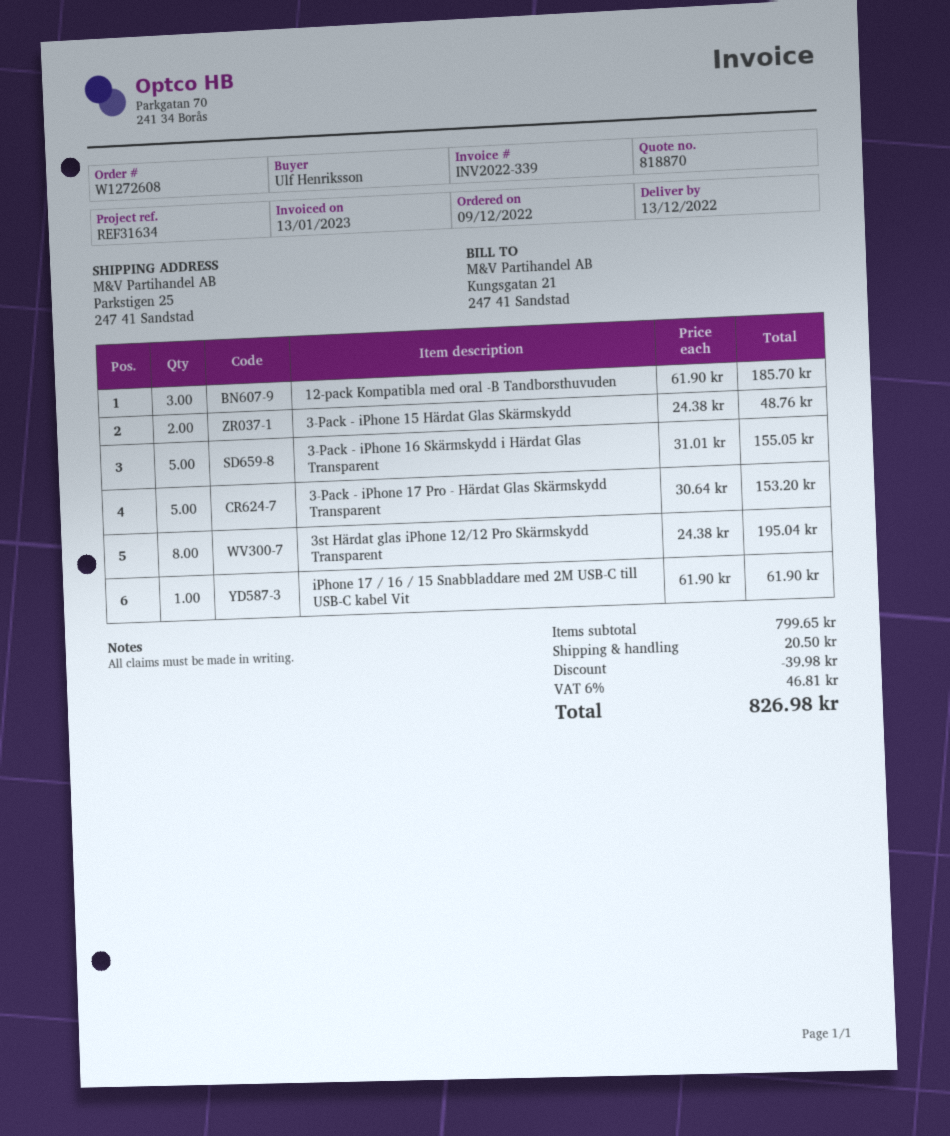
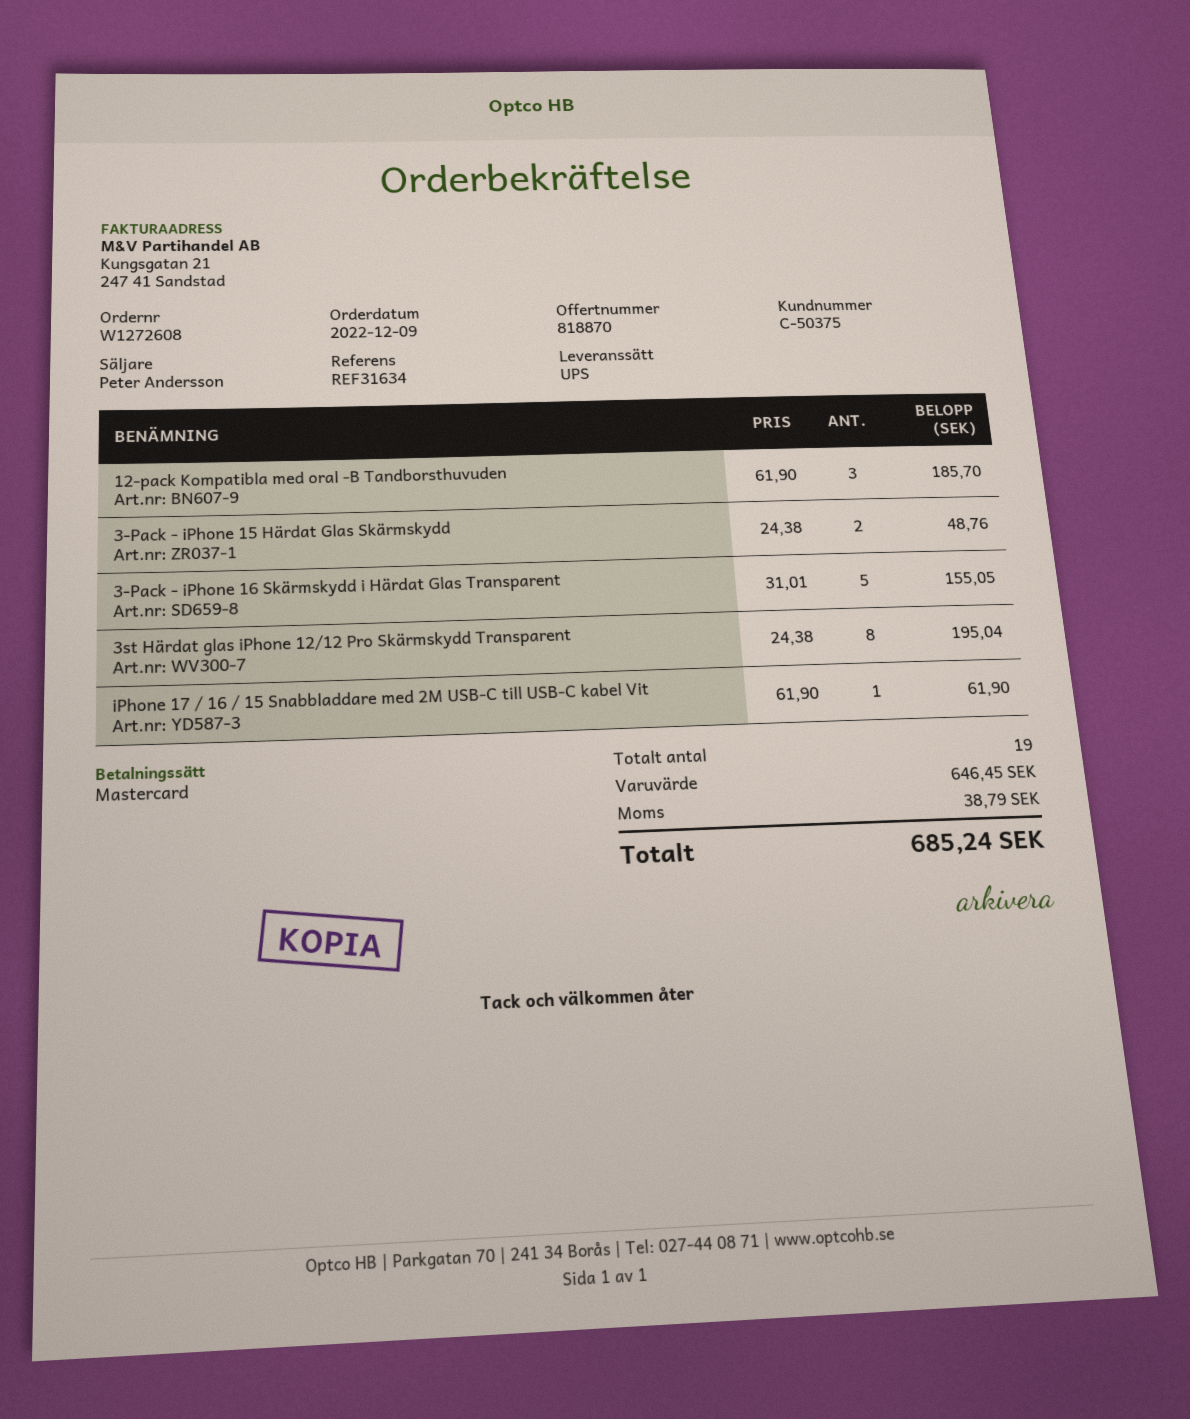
3-Pack - iPhone 17 Pro - Härdat Glas Skärmskydd Transparent: 5 x 30.64 = 153.20 -> none
subtotal: 799.65 -> 646.45
discount: 39.98 -> none
shipping: 20.50 -> none
tax: 46.81 -> 38.79
total: 826.98 -> 685.24

